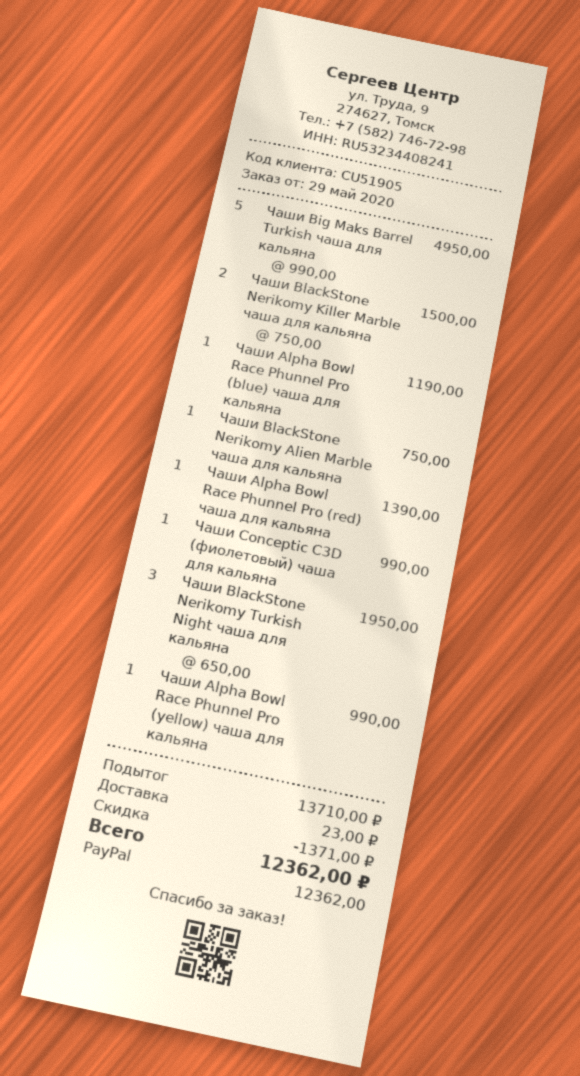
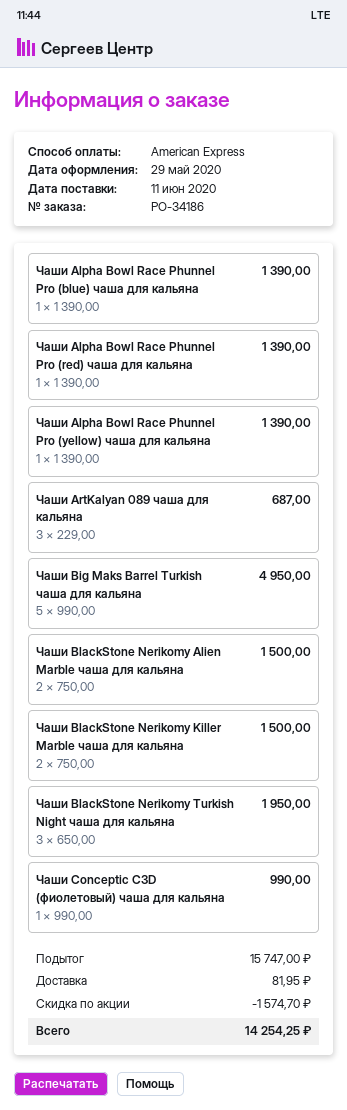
payment method: PayPal -> American Express
Чаши Alpha Bowl Race Phunnel Pro (blue) чаша для кальяна: 1 x 1190.00 = 1190.00 -> 1 x 1390.00 = 1390.00
Чаши BlackStone Nerikomy Alien Marble чаша для кальяна: 1 x 750.00 = 750.00 -> 2 x 750.00 = 1500.00
Чаши Alpha Bowl Race Phunnel Pro (yellow) чаша для кальяна: 1 x 990.00 = 990.00 -> 1 x 1390.00 = 1390.00
Чаши ArtKalyan 089 чаша для кальяна: none -> 3 x 229.00 = 687.00
subtotal: 13710.00 -> 15747.00
discount: 1371.00 -> 1574.70
shipping: 23.00 -> 81.95
total: 12362.00 -> 14254.25

